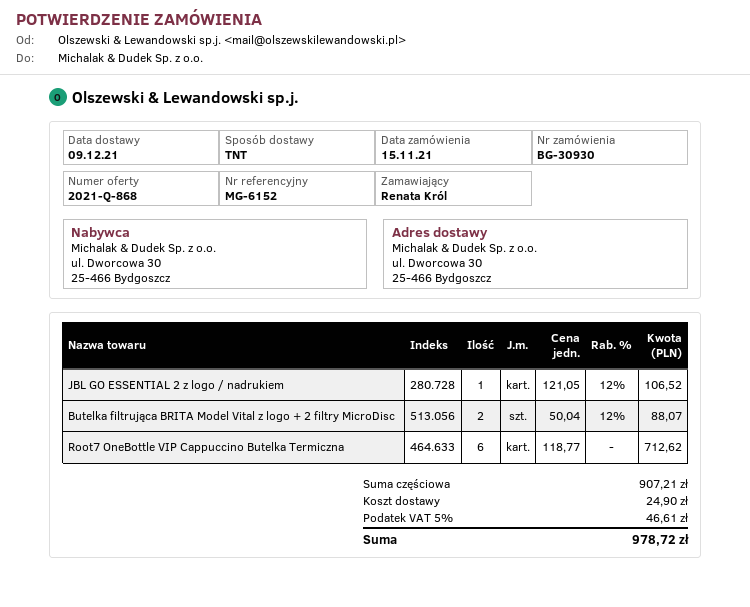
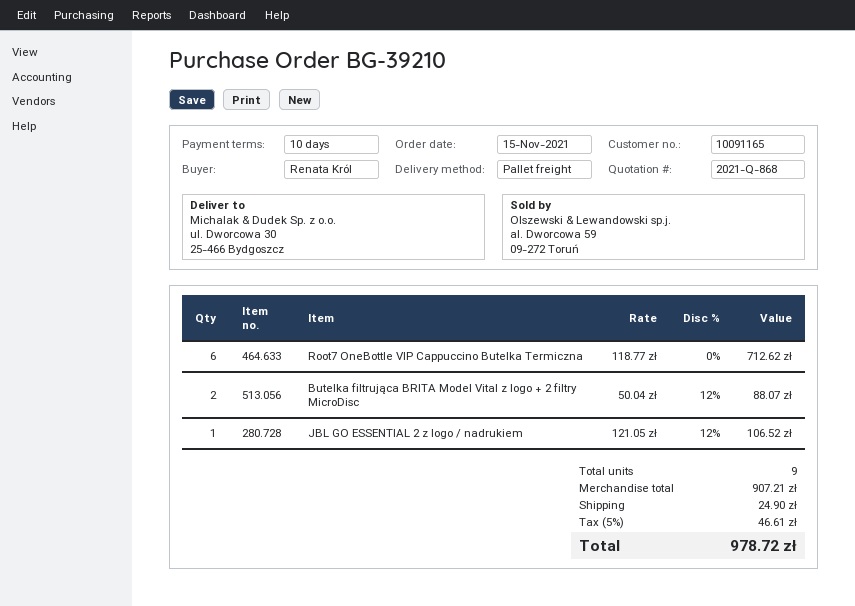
order number: BG-30930 -> BG-39210
shipping method: TNT -> pallet freight

